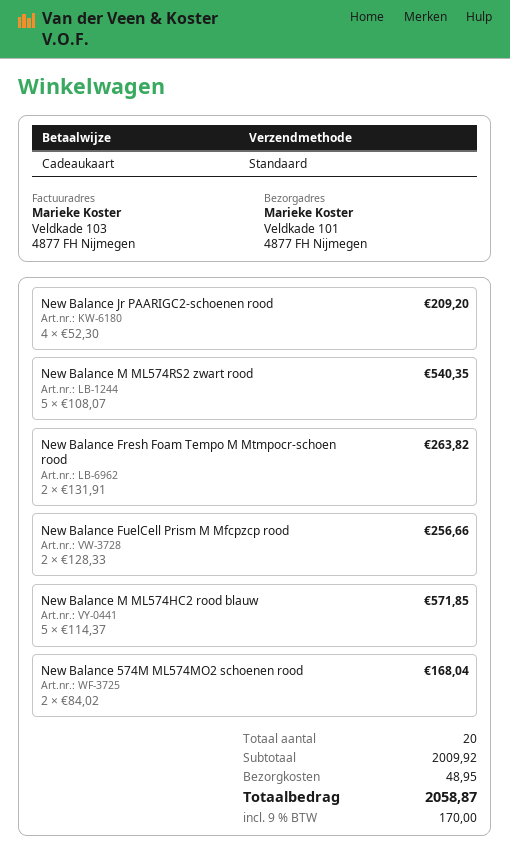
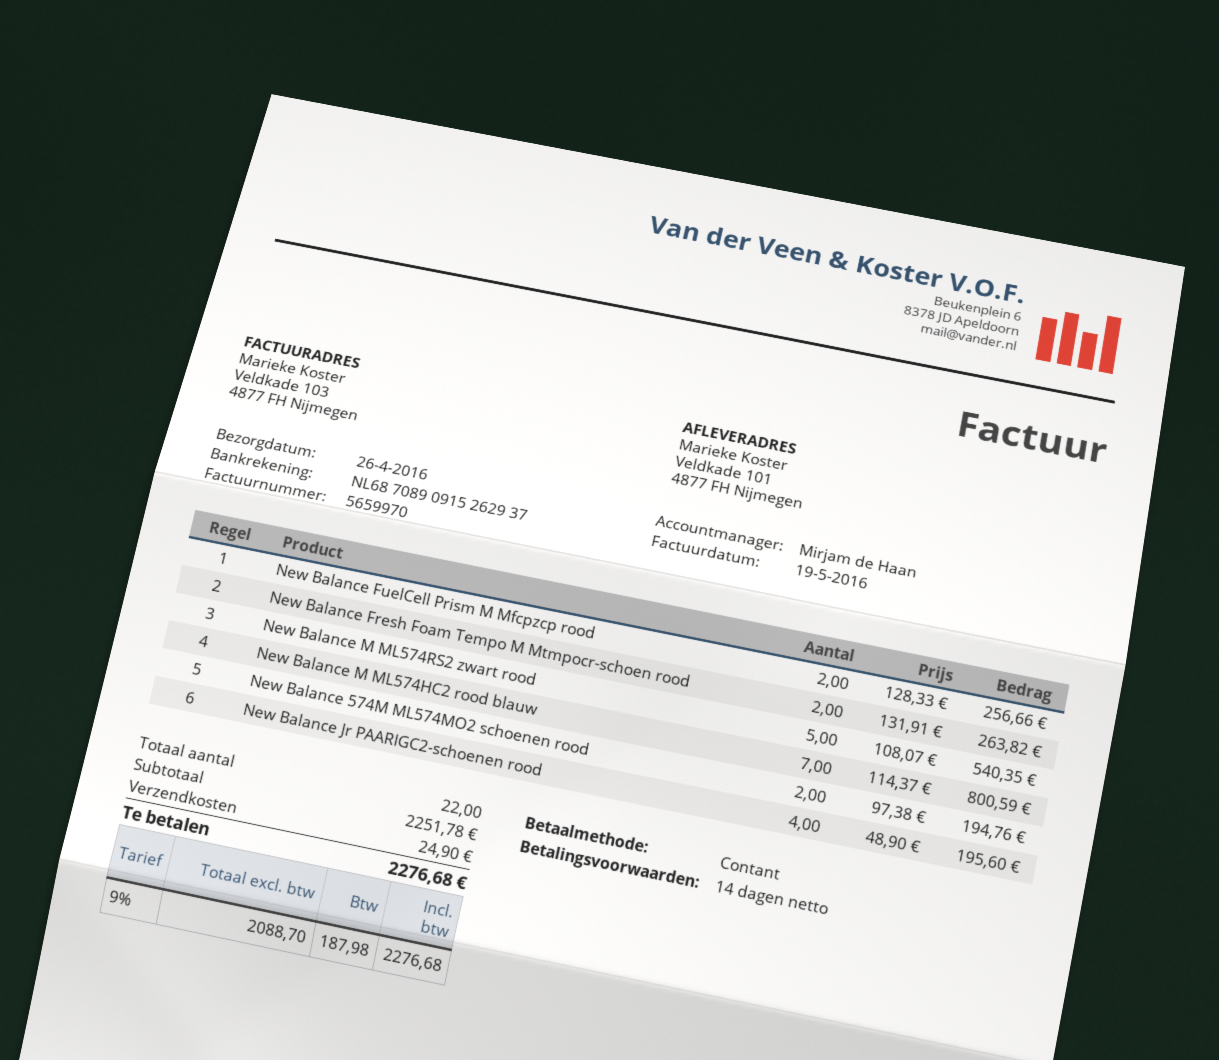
payment method: gift card -> cash
New Balance Jr PAARIGC2-schoenen rood: 4 x 52.30 = 209.20 -> 4 x 48.90 = 195.60
New Balance M ML574HC2 rood blauw: 5 x 114.37 = 571.85 -> 7 x 114.37 = 800.59
New Balance 574M ML574MO2 schoenen rood: 2 x 84.02 = 168.04 -> 2 x 97.38 = 194.76
total quantity: 20 -> 22
subtotal: 2009.92 -> 2251.78
shipping: 48.95 -> 24.90
tax: 9% = 170.00 -> 9% = 187.98
total: 2058.87 -> 2276.68

